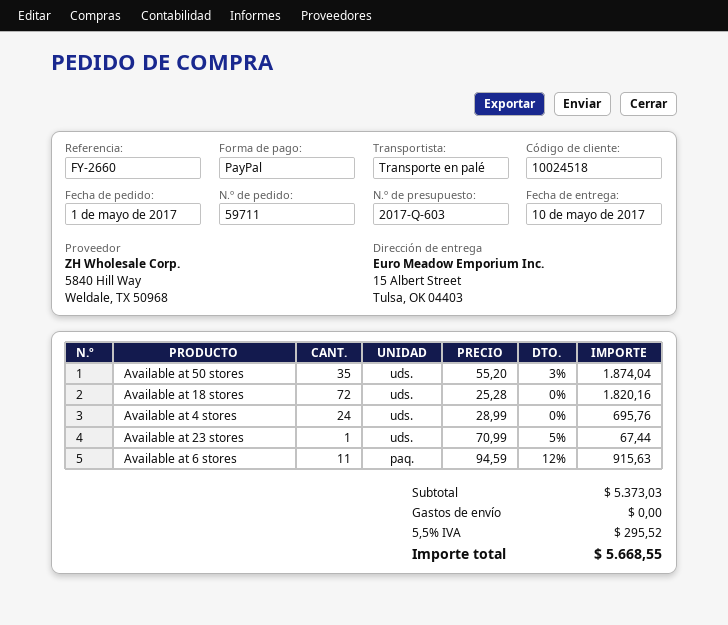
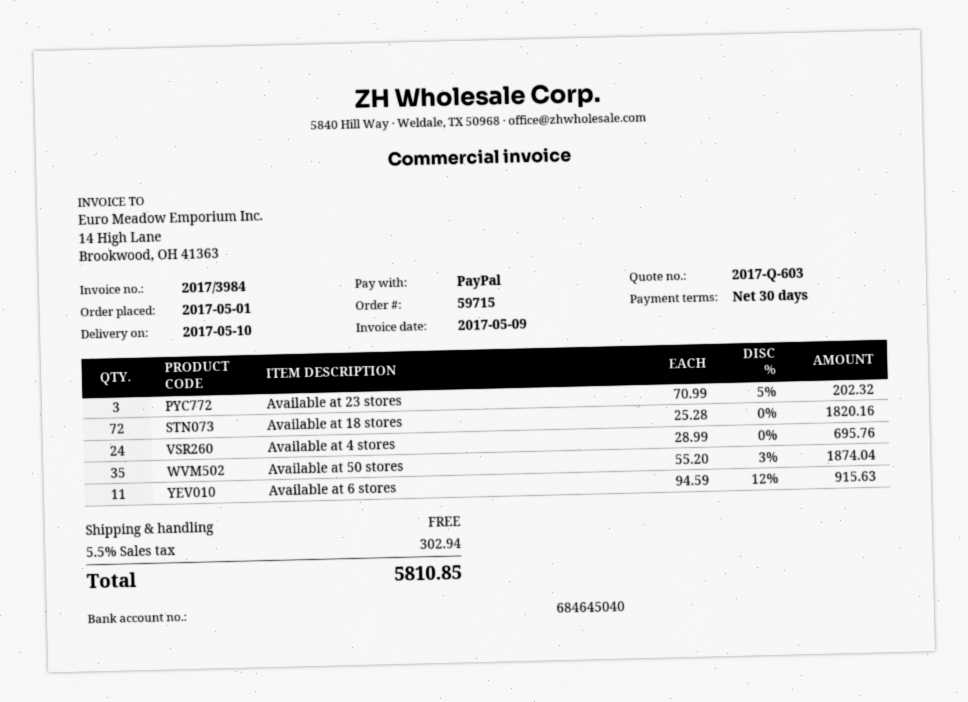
order number: 59711 -> 59715
Available at 23 stores: 1 x 70.99 - 5% = 67.44 -> 3 x 70.99 - 5% = 202.32
tax: 5.5% = 295.52 -> 5.5% = 302.94
total: 5668.55 -> 5810.85

